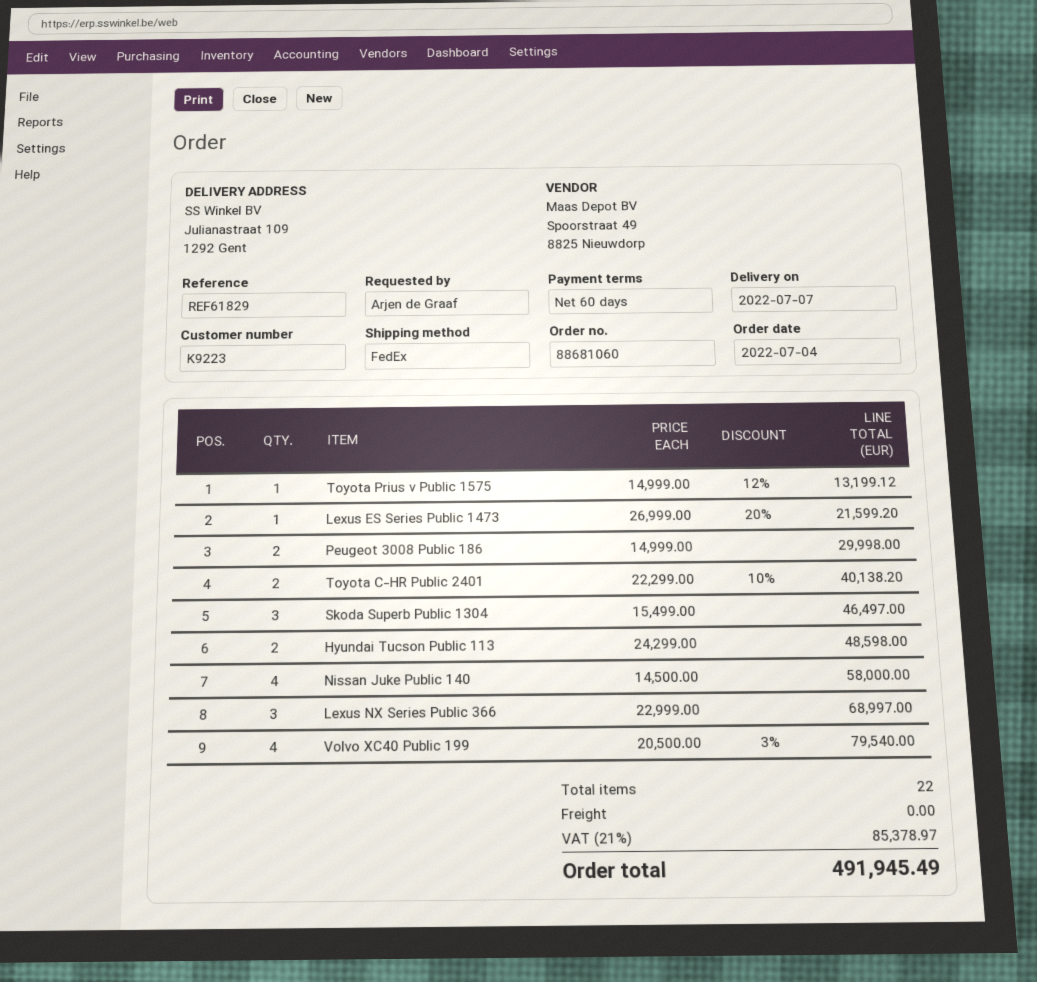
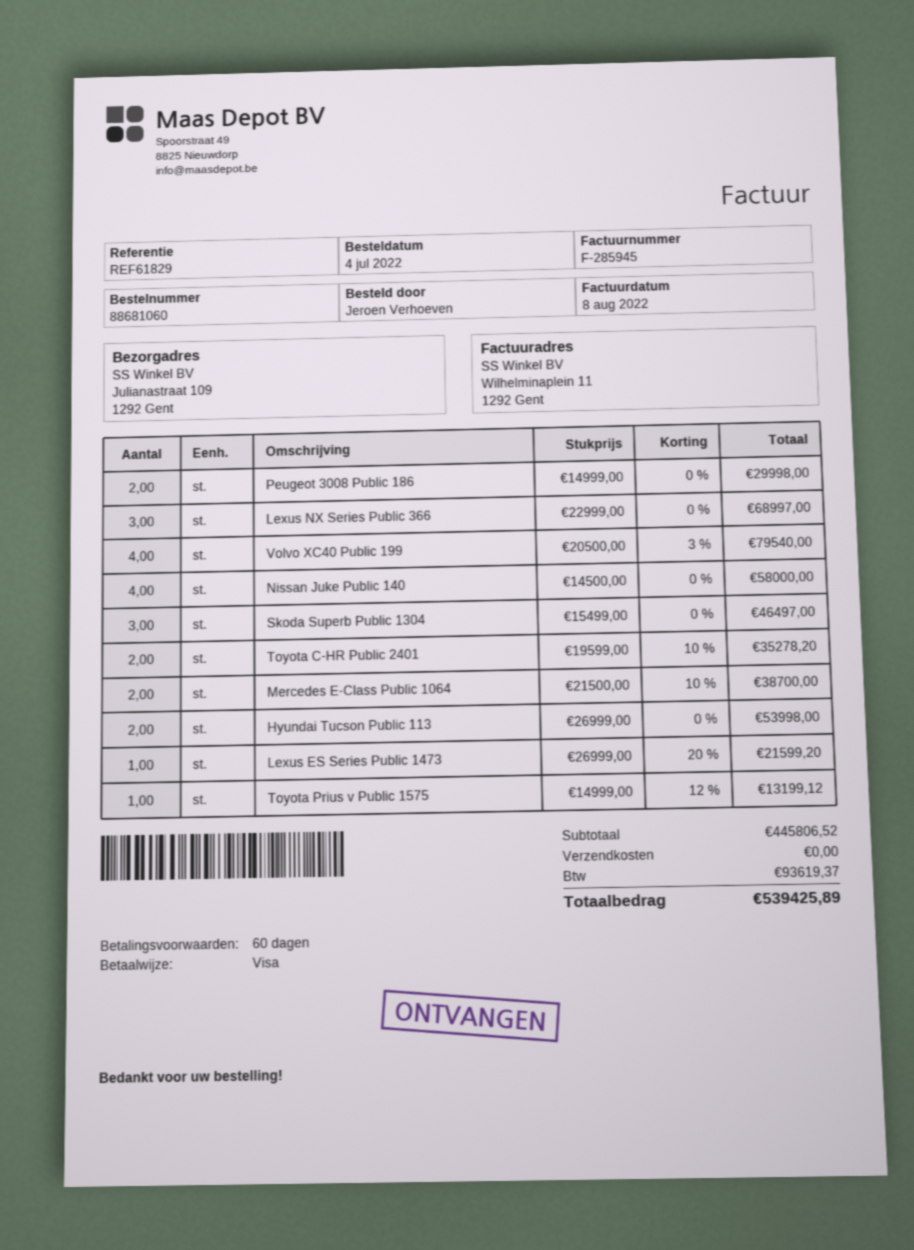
ordered by: Arjen de Graaf -> Jeroen Verhoeven
Toyota C-HR Public 2401: 2 x 22299.00 - 10% = 40138.20 -> 2 x 19599.00 - 10% = 35278.20
Hyundai Tucson Public 113: 2 x 24299.00 = 48598.00 -> 2 x 26999.00 = 53998.00
Mercedes E-Class Public 1064: none -> 2 x 21500.00 - 10% = 38700.00
tax: 85378.97 -> 93619.37
total: 491945.49 -> 539425.89

